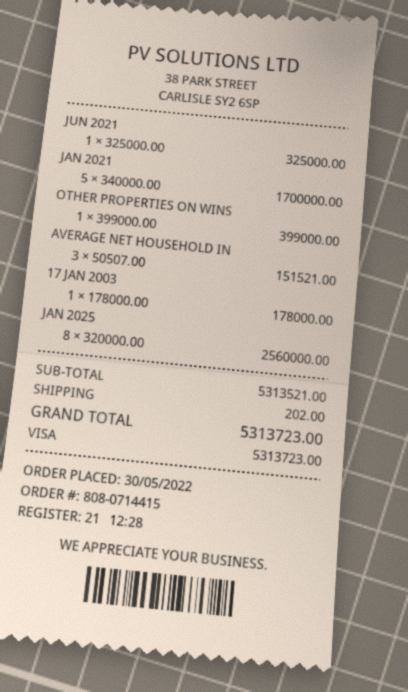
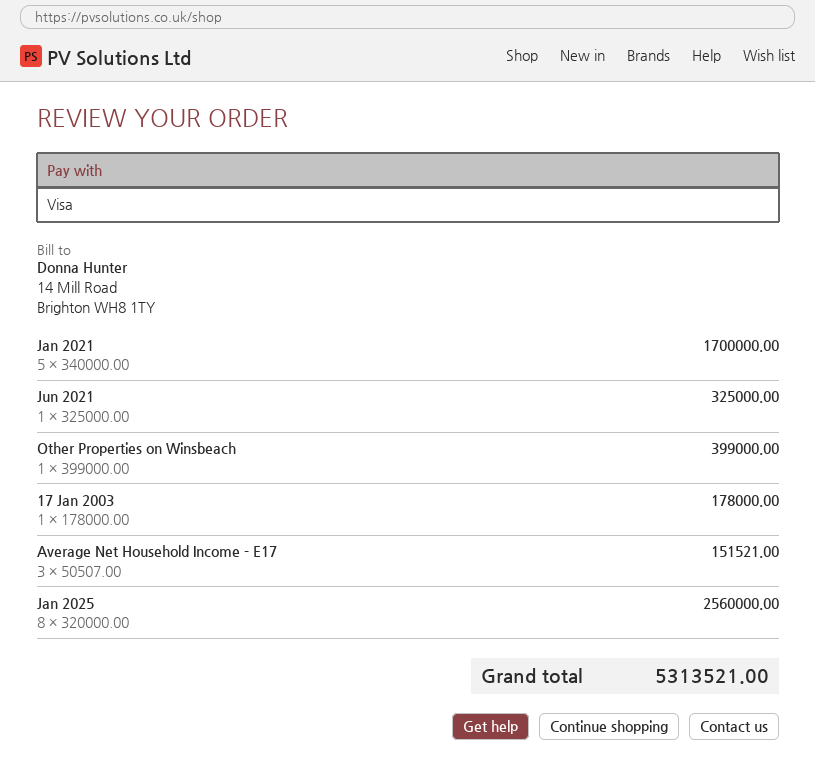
shipping: 202.00 -> none
total: 5313723.00 -> 5313521.00

